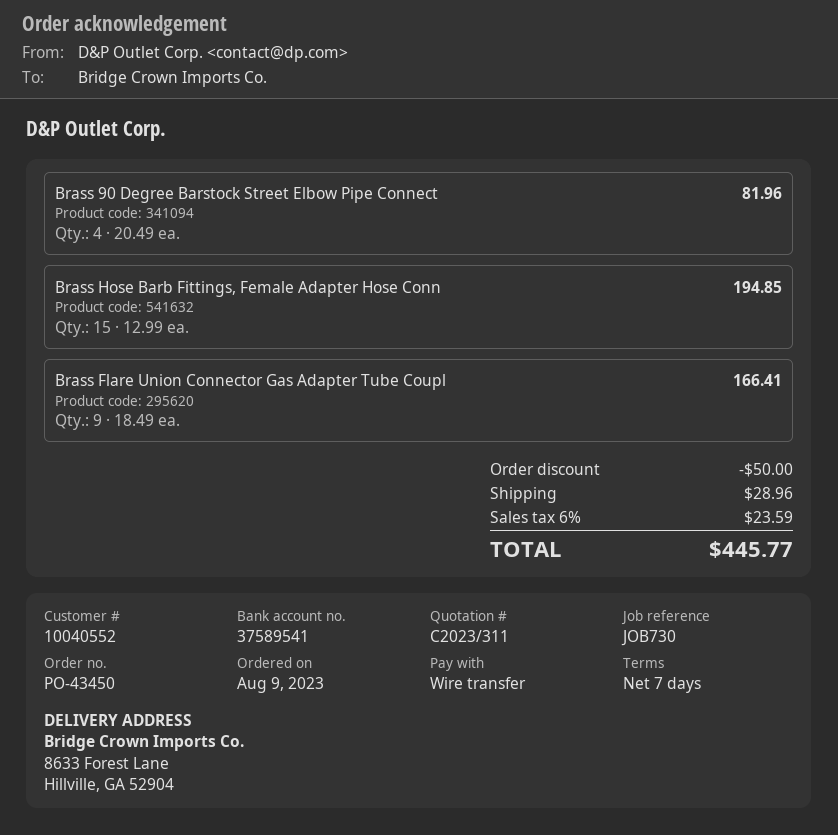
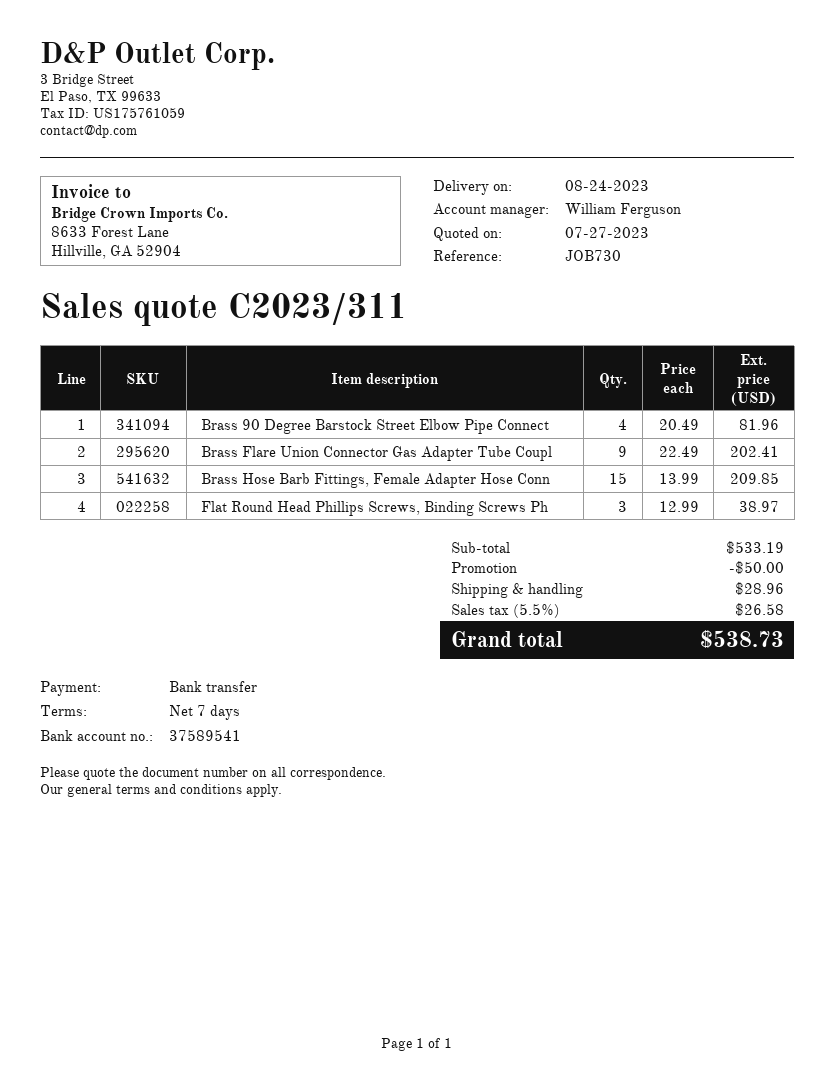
Brass Hose Barb Fittings, Female Adapter Hose Conn: 15 x 12.99 = 194.85 -> 15 x 13.99 = 209.85
Brass Flare Union Connector Gas Adapter Tube Coupl: 9 x 18.49 = 166.41 -> 9 x 22.49 = 202.41
Flat Round Head Phillips Screws, Binding Screws Ph: none -> 3 x 12.99 = 38.97
tax: 6% = 23.59 -> 5.5% = 26.58
total: 445.77 -> 538.73

